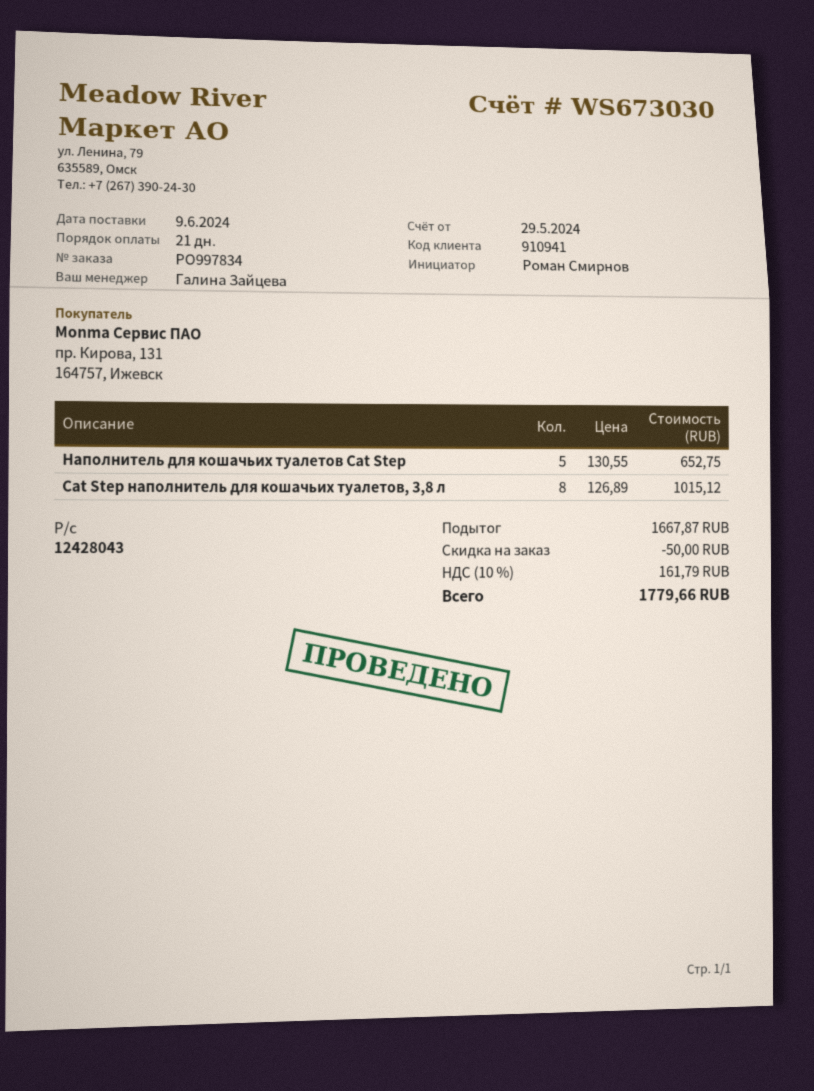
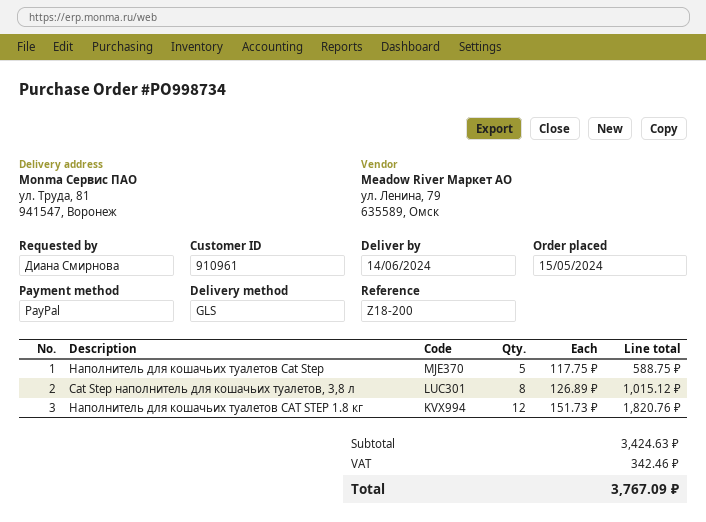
order number: PO997834 -> PO998734
delivery date: 2024-06-09 -> 2024-06-14
customer number: 910941 -> 910961
ordered by: Роман Смирнов -> Диана Смирнова
Наполнитель для кошачьих туалетов Cat Step: 5 x 130.55 = 652.75 -> 5 x 117.75 = 588.75
Наполнитель для кошачьих туалетов CAT STEP 1.8 кг: none -> 12 x 151.73 = 1820.76
subtotal: 1667.87 -> 3424.63
discount: 50.00 -> none
tax: 161.79 -> 342.46
total: 1779.66 -> 3767.09

